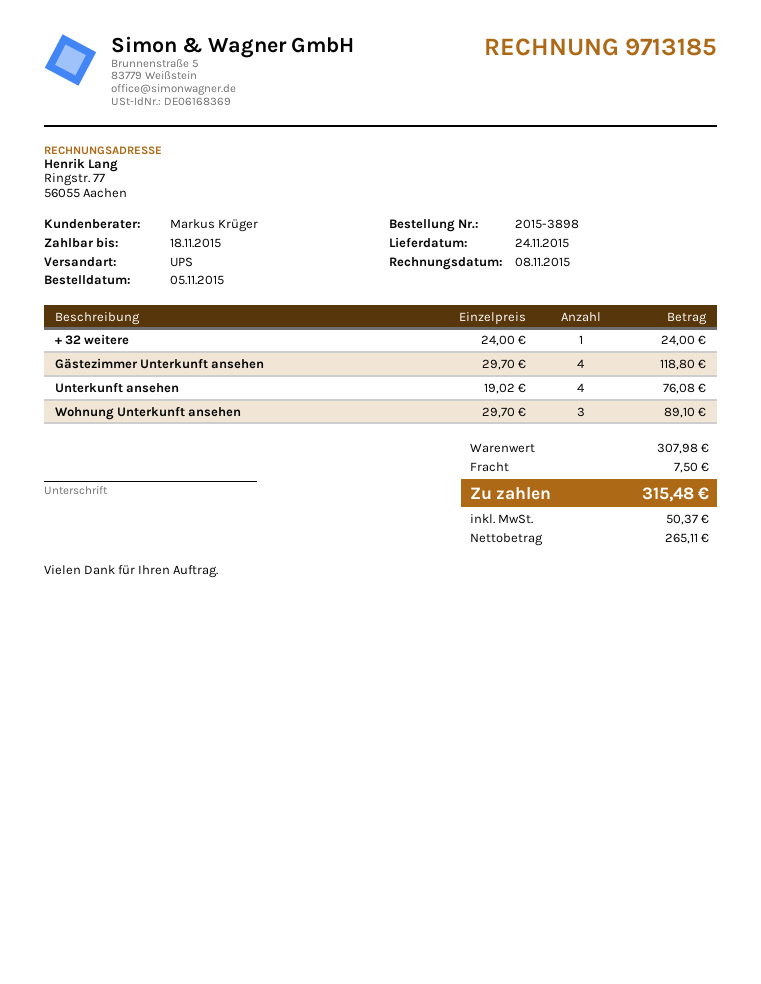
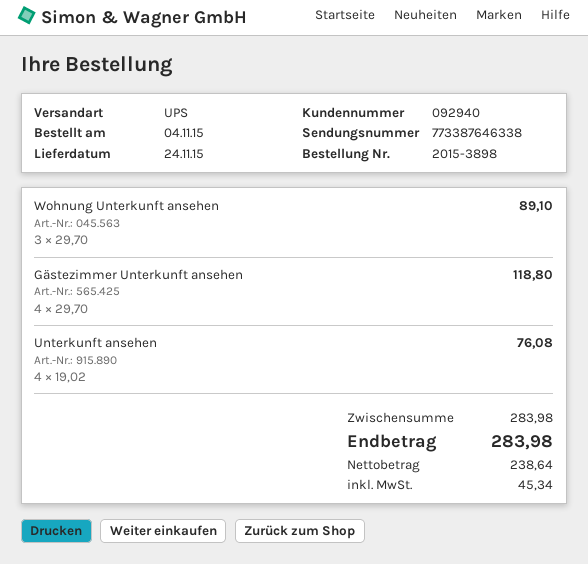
order date: 2015-11-05 -> 2015-11-04
+ 32 weitere: 1 x 24.00 = 24.00 -> none
subtotal: 307.98 -> 283.98
shipping: 7.50 -> none
net: 265.11 -> 238.64
tax: 50.37 -> 45.34
total: 315.48 -> 283.98

